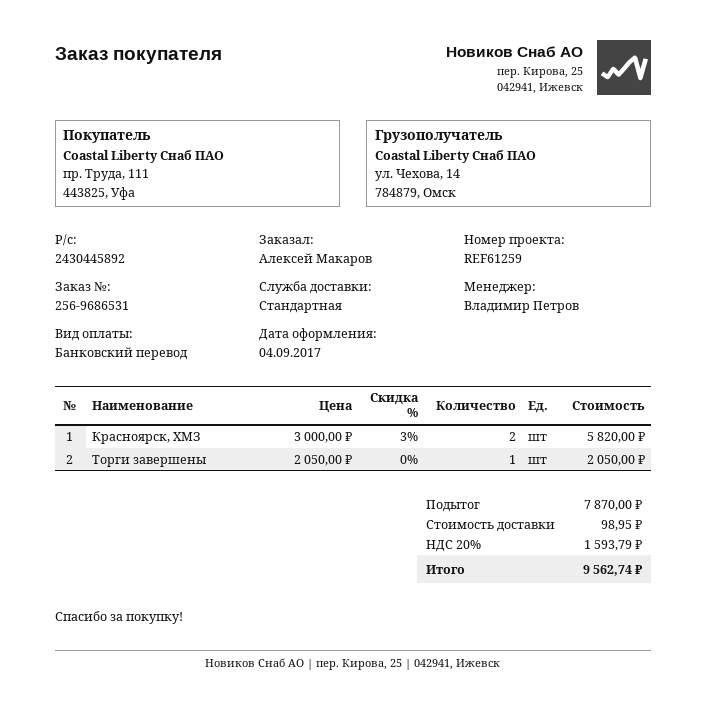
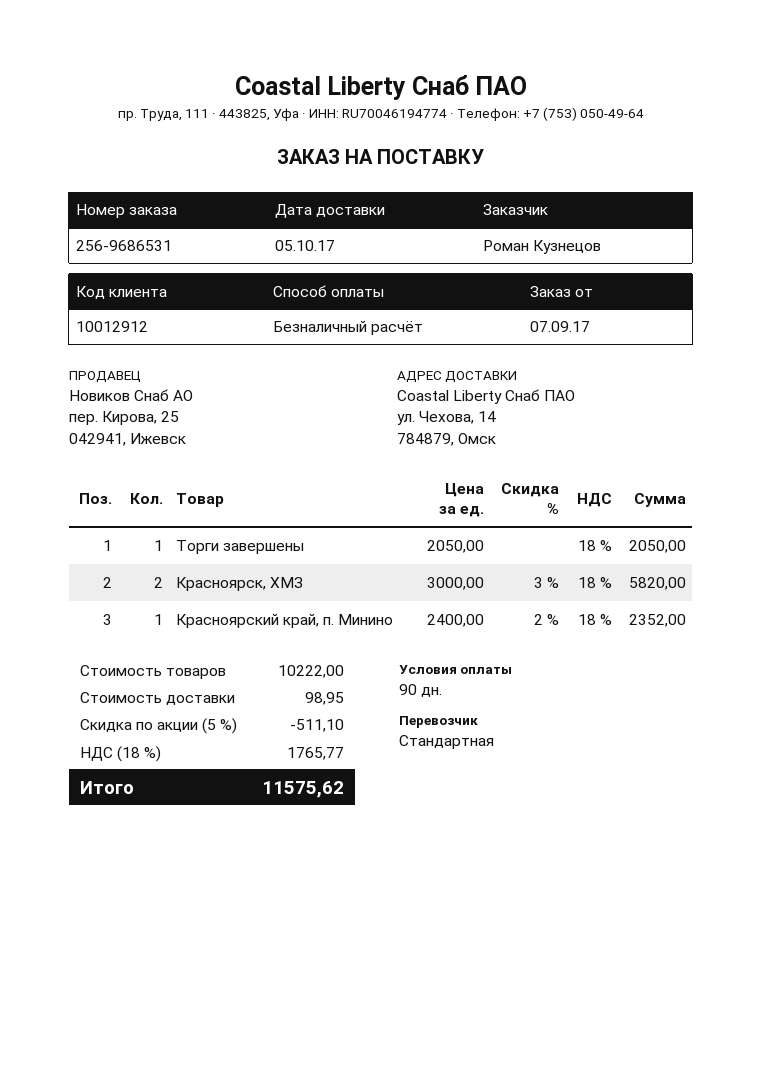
order date: 2017-09-04 -> 2017-09-07
ordered by: Алексей Макаров -> Роман Кузнецов
Красноярский край, п. Минино: none -> 1 x 2400.00 - 2% = 2352.00
subtotal: 7870.00 -> 10222.00
discount: none -> 5% = 511.10
tax: 20% = 1593.79 -> 18% = 1765.77
total: 9562.74 -> 11575.62

